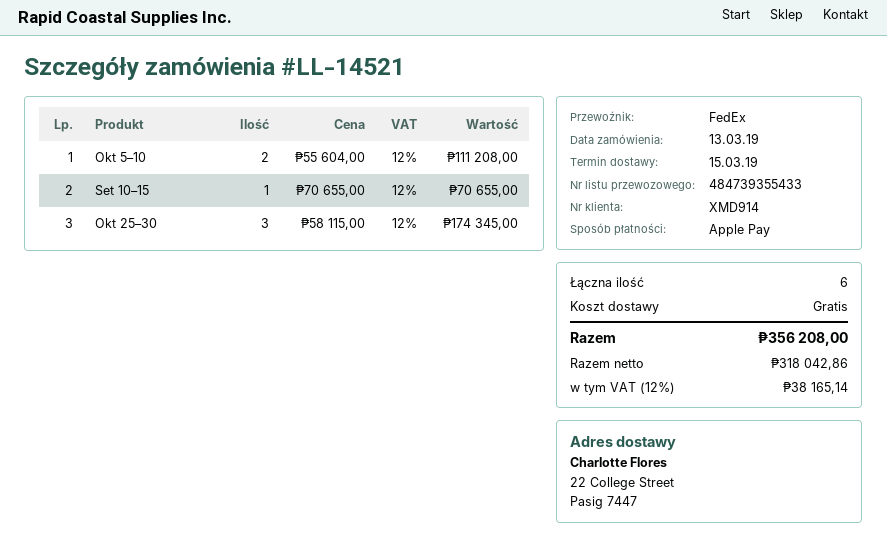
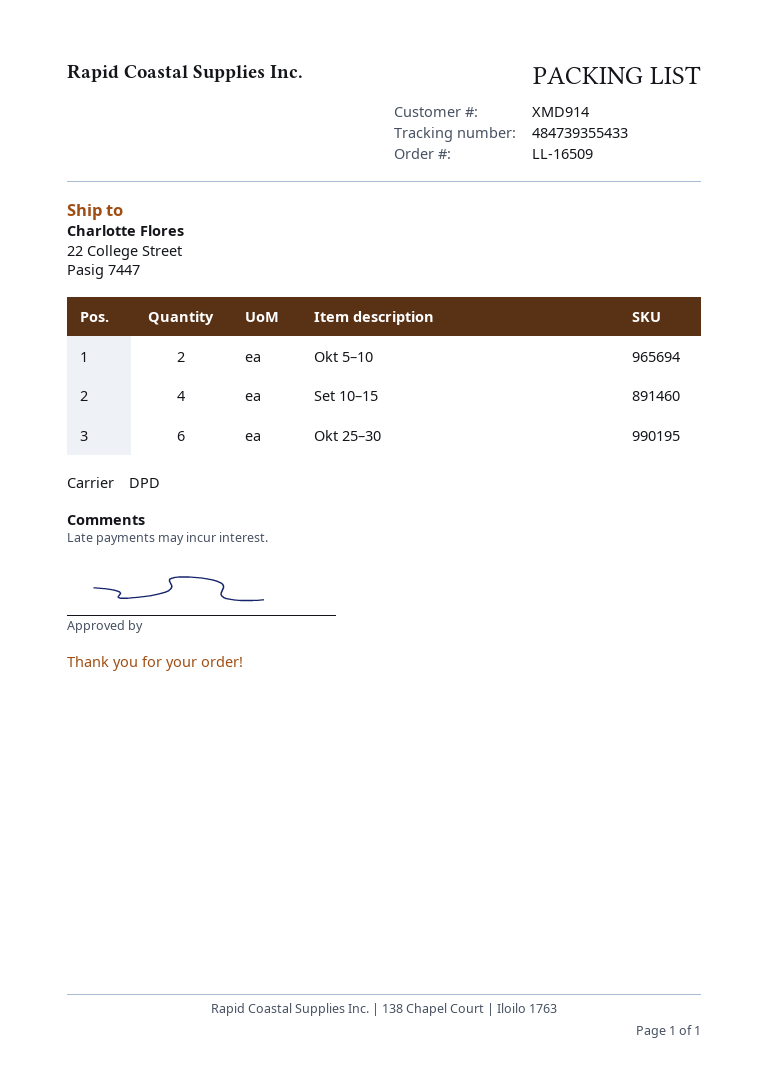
order number: LL-14521 -> LL-16509
shipping method: FedEx -> DPD
Set 10–15: 1 -> 4
Okt 25–30: 3 -> 6

